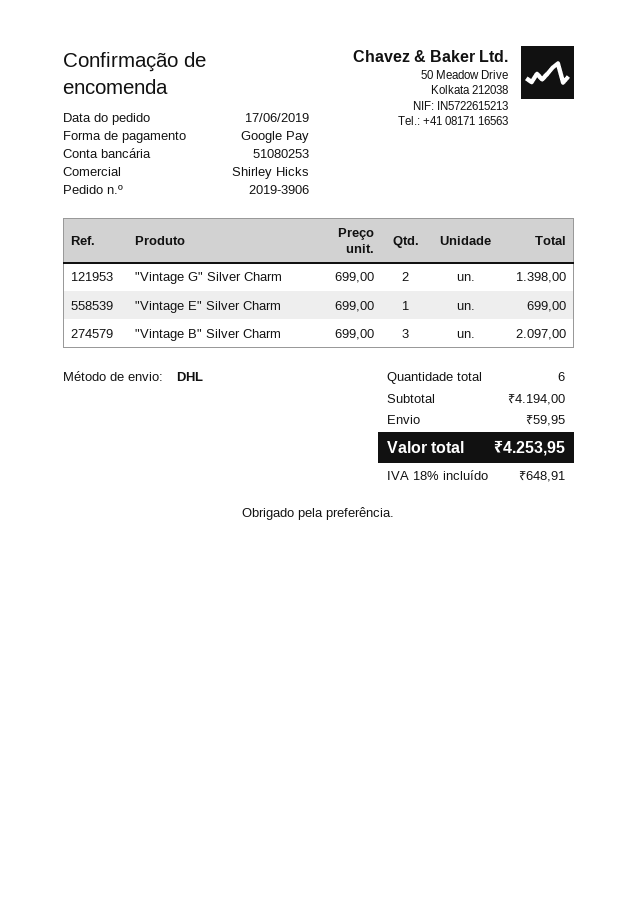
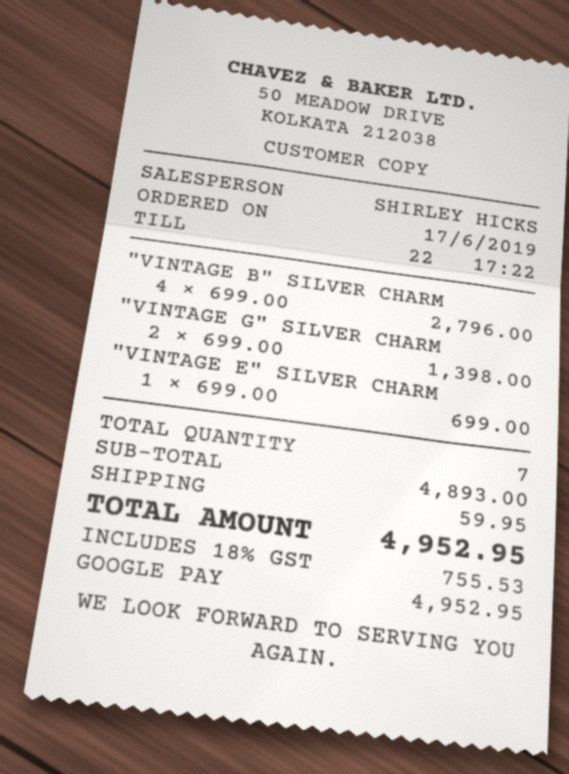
"Vintage B" Silver Charm: 3 x 699.00 = 2097.00 -> 4 x 699.00 = 2796.00
total quantity: 6 -> 7
subtotal: 4194.00 -> 4893.00
tax: 18% = 648.91 -> 18% = 755.53
total: 4253.95 -> 4952.95

